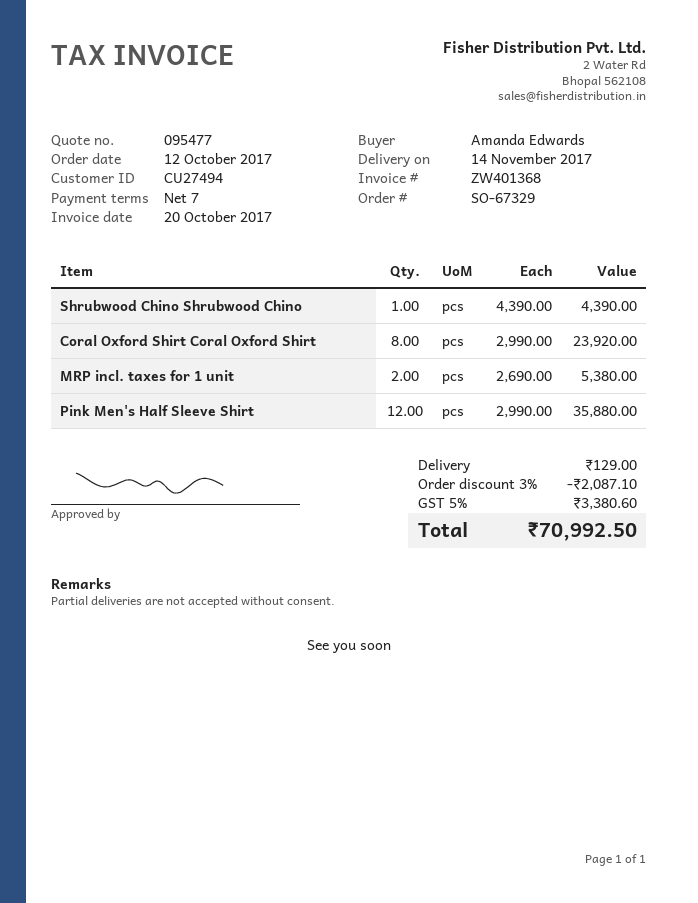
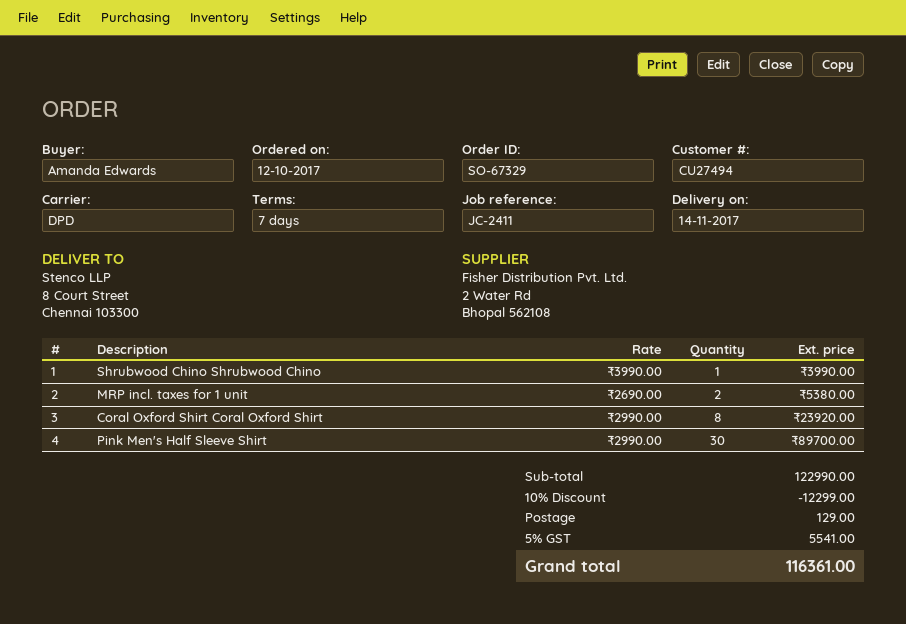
Shrubwood Chino Shrubwood Chino: 1 x 4390.00 = 4390.00 -> 1 x 3990.00 = 3990.00
Pink Men's Half Sleeve Shirt: 12 x 2990.00 = 35880.00 -> 30 x 2990.00 = 89700.00
discount: 3% = 2087.10 -> 10% = 12299.00
tax: 5% = 3380.60 -> 5% = 5541.00
total: 70992.50 -> 116361.00

